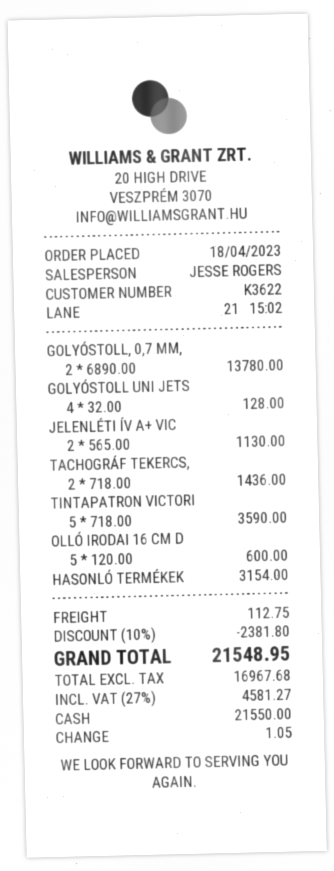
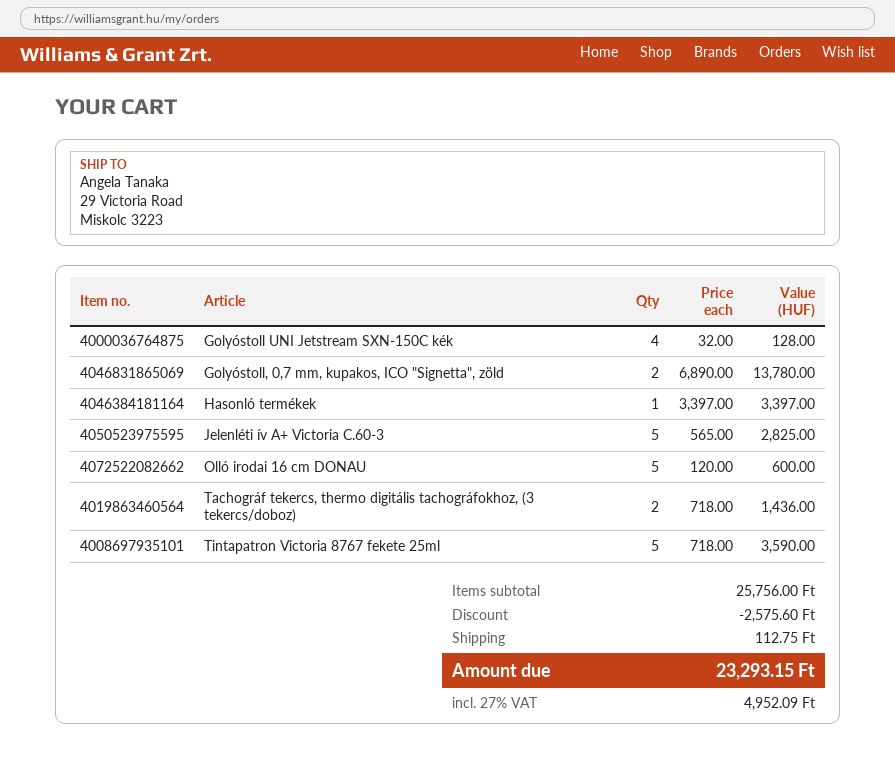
JELENLÉTI ÍV A+ VIC: 2 x 565.00 = 1130.00 -> 5 x 565.00 = 2825.00
HASONLÓ TERMÉKEK: 1 x 3154.00 = 3154.00 -> 1 x 3397.00 = 3397.00
discount: 2381.80 -> 2575.60
tax: 27% = 4581.27 -> 27% = 4952.09
total: 21548.95 -> 23293.15

